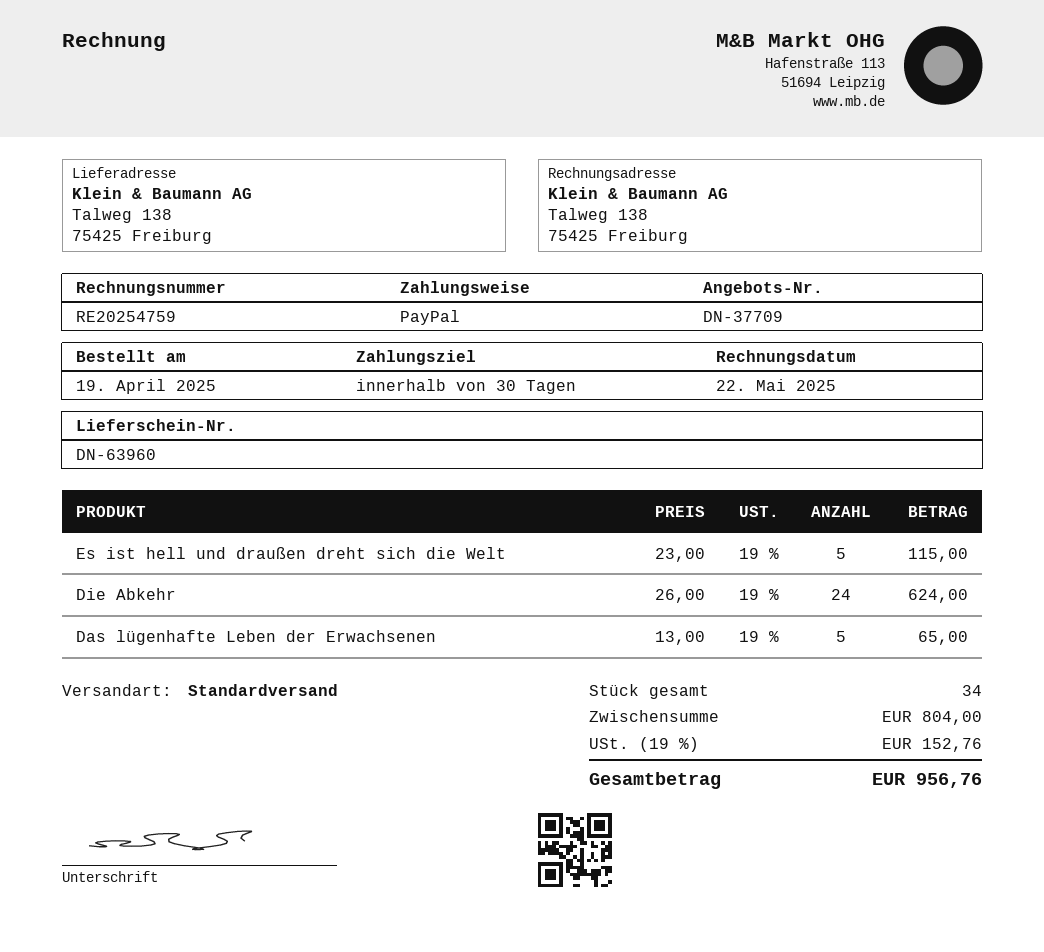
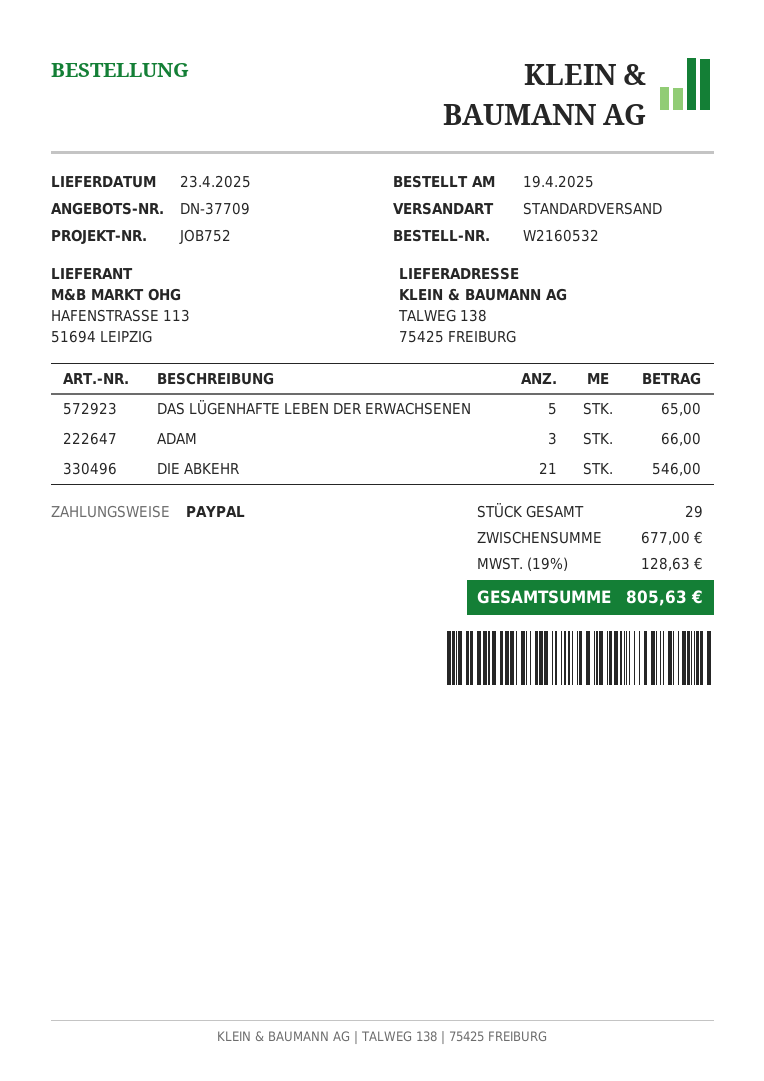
Es ist hell und draußen dreht sich die Welt: 5 for 115.00 -> none
Die Abkehr: 24 for 624.00 -> 21 for 546.00
ADAM: none -> 3 for 66.00
total quantity: 34 -> 29
subtotal: 804.00 -> 677.00
tax: 19% = 152.76 -> 19% = 128.63
total: 956.76 -> 805.63

